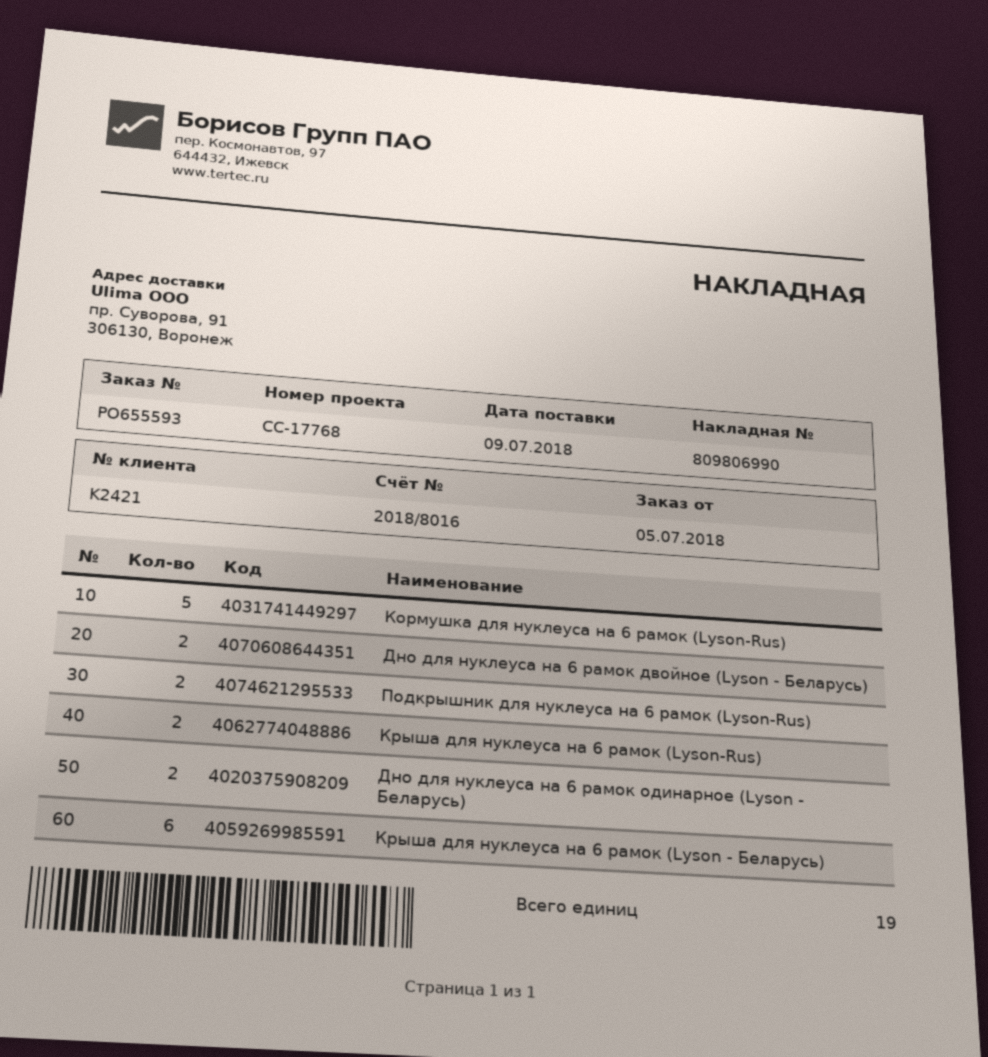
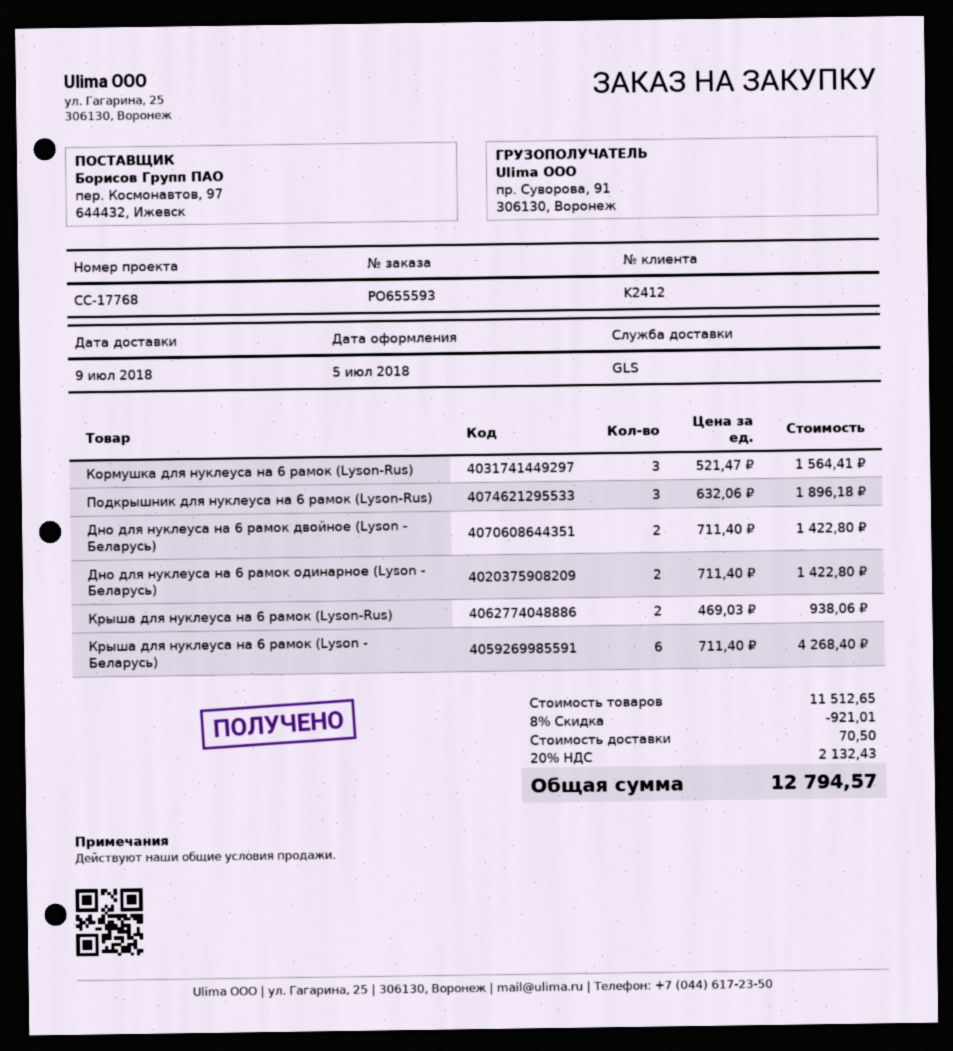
customer number: K2421 -> K2412
Кормушка для нуклеуса на 6 рамок (Lyson-Rus): 5 -> 3
Подкрышник для нуклеуса на 6 рамок (Lyson-Rus): 2 -> 3

